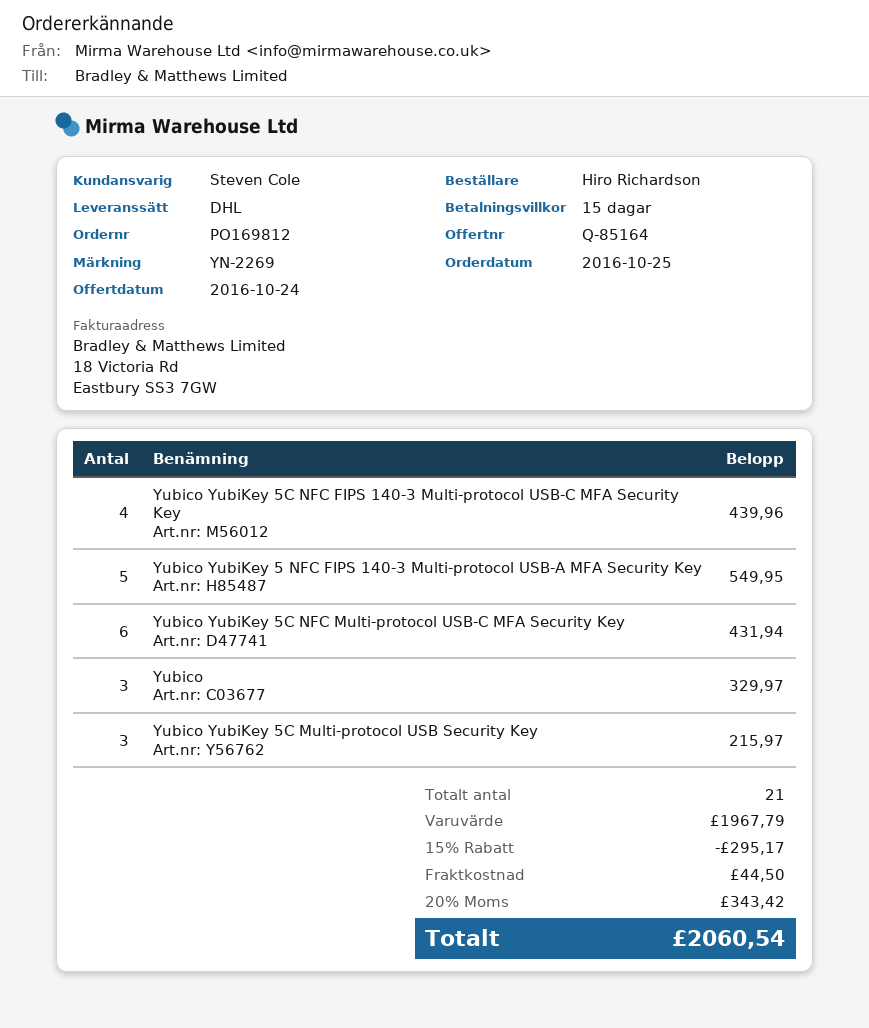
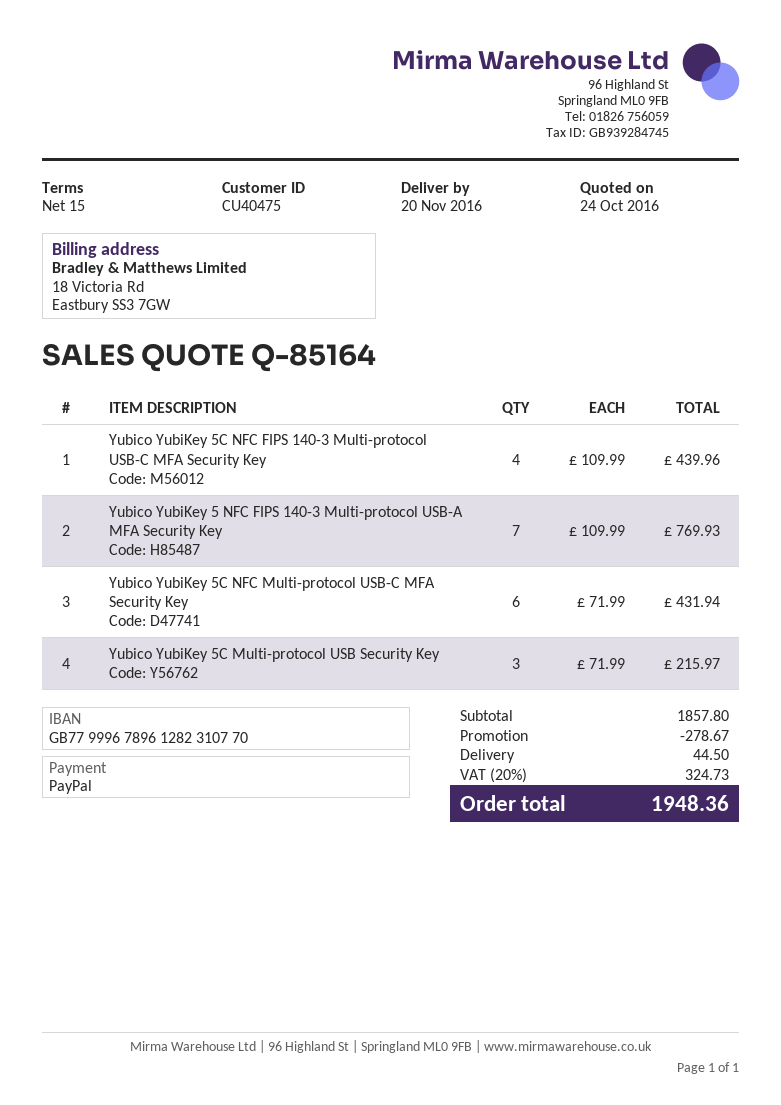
Yubico YubiKey 5 NFC FIPS 140-3 Multi-protocol USB-A MFA Security Key: 5 for 549.95 -> 7 for 769.93
Yubico: 3 for 329.97 -> none
subtotal: 1967.79 -> 1857.80
discount: 295.17 -> 278.67
tax: 20% = 343.42 -> 20% = 324.73
total: 2060.54 -> 1948.36

